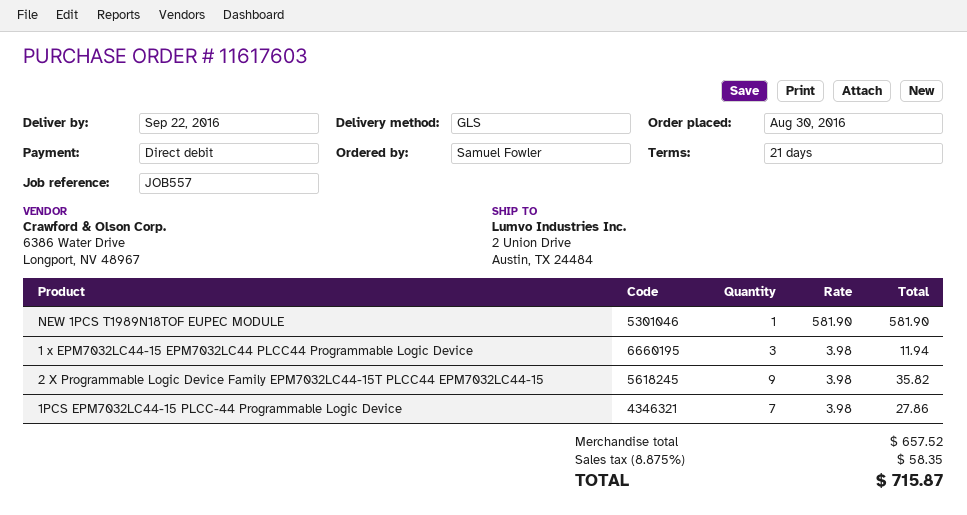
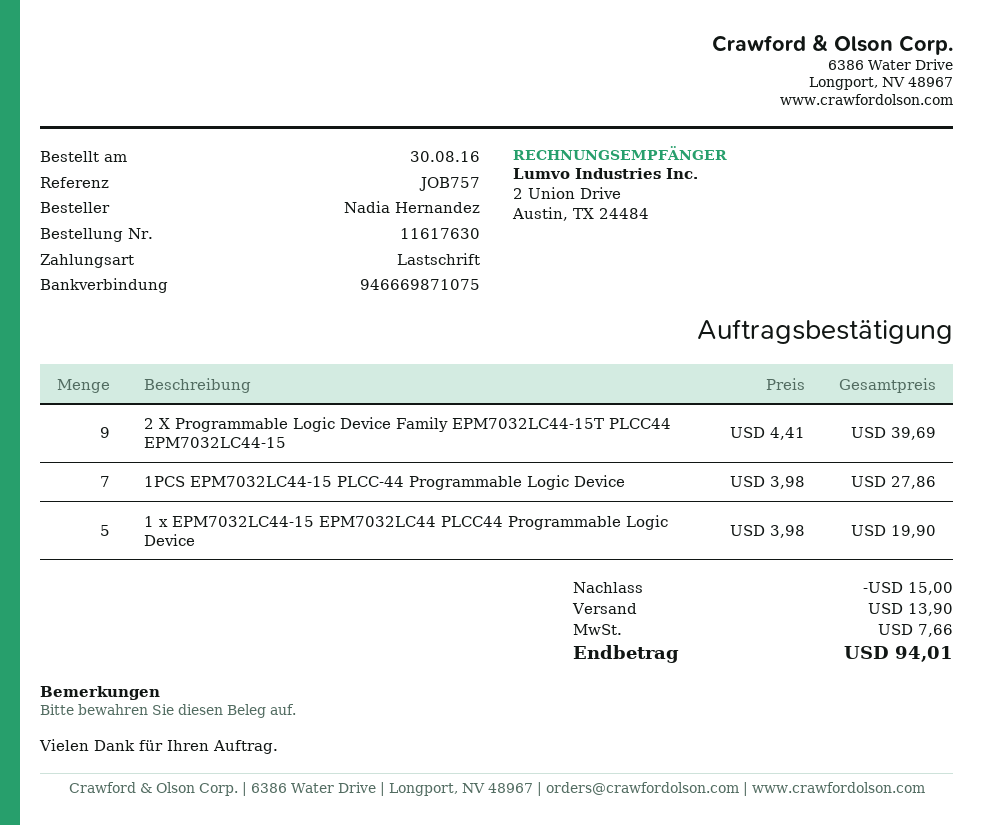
order number: 11617603 -> 11617630
reference: JOB557 -> JOB757
ordered by: Samuel Fowler -> Nadia Hernandez
NEW 1PCS T1989N18TOF EUPEC MODULE: 1 x 581.90 = 581.90 -> none
1 x EPM7032LC44-15 EPM7032LC44 PLCC44 Programmable Logic Device: 3 x 3.98 = 11.94 -> 5 x 3.98 = 19.90
2 X Programmable Logic Device Family EPM7032LC44-15T PLCC44 EPM7032LC44-15: 9 x 3.98 = 35.82 -> 9 x 4.41 = 39.69
discount: none -> 15.00
shipping: none -> 13.90
tax: 58.35 -> 7.66
total: 715.87 -> 94.01

